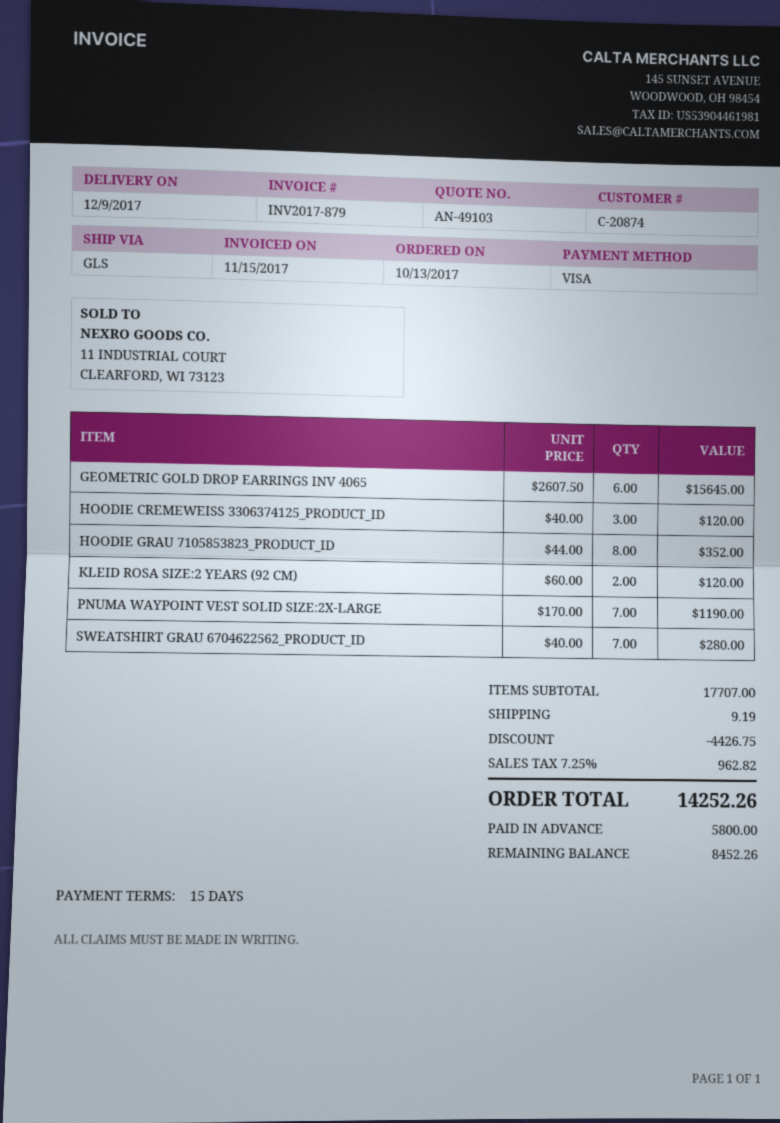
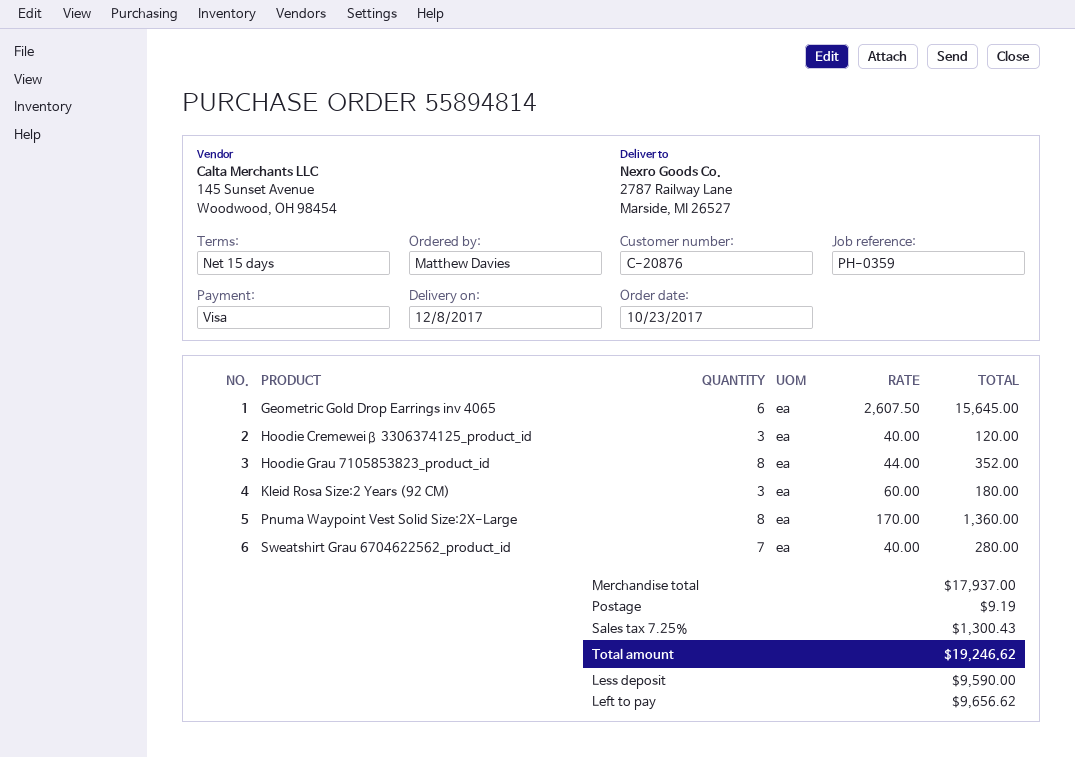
order date: 2017-10-13 -> 2017-10-23
delivery date: 2017-12-09 -> 2017-12-08
customer number: C-20874 -> C-20876
KLEID ROSA SIZE:2 YEARS (92 CM): 2 x 60.00 = 120.00 -> 3 x 60.00 = 180.00
PNUMA WAYPOINT VEST SOLID SIZE:2X-LARGE: 7 x 170.00 = 1190.00 -> 8 x 170.00 = 1360.00
subtotal: 17707.00 -> 17937.00
discount: 4426.75 -> none
tax: 7.25% = 962.82 -> 7.25% = 1300.43
total: 14252.26 -> 19246.62
deposit: 5800.00 -> 9590.00
balance: 8452.26 -> 9656.62

